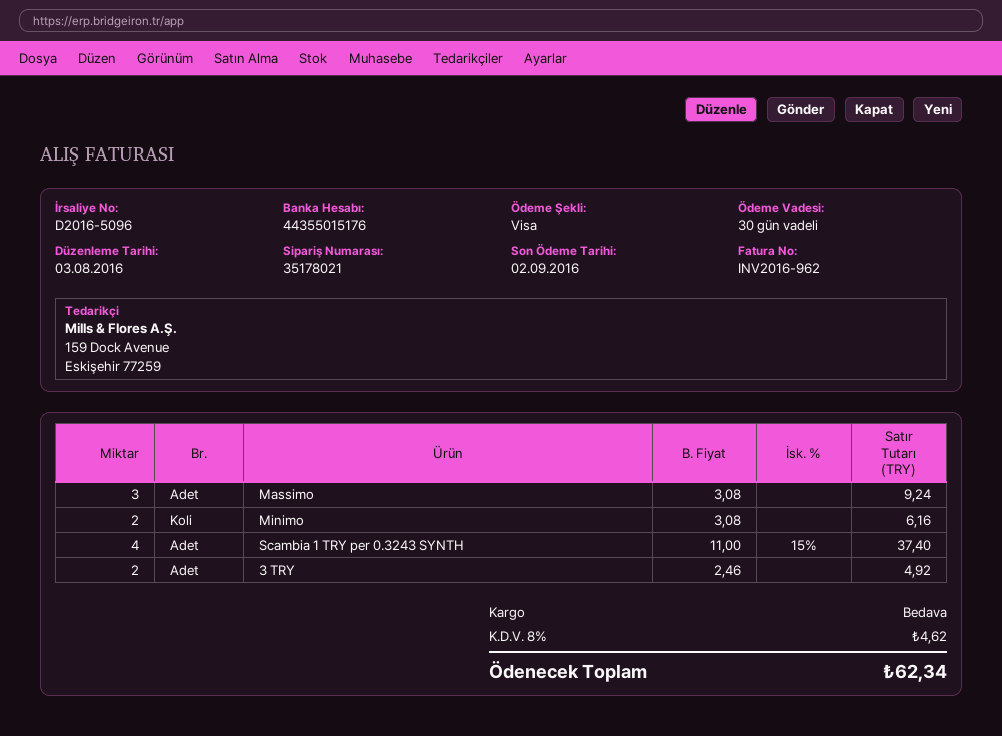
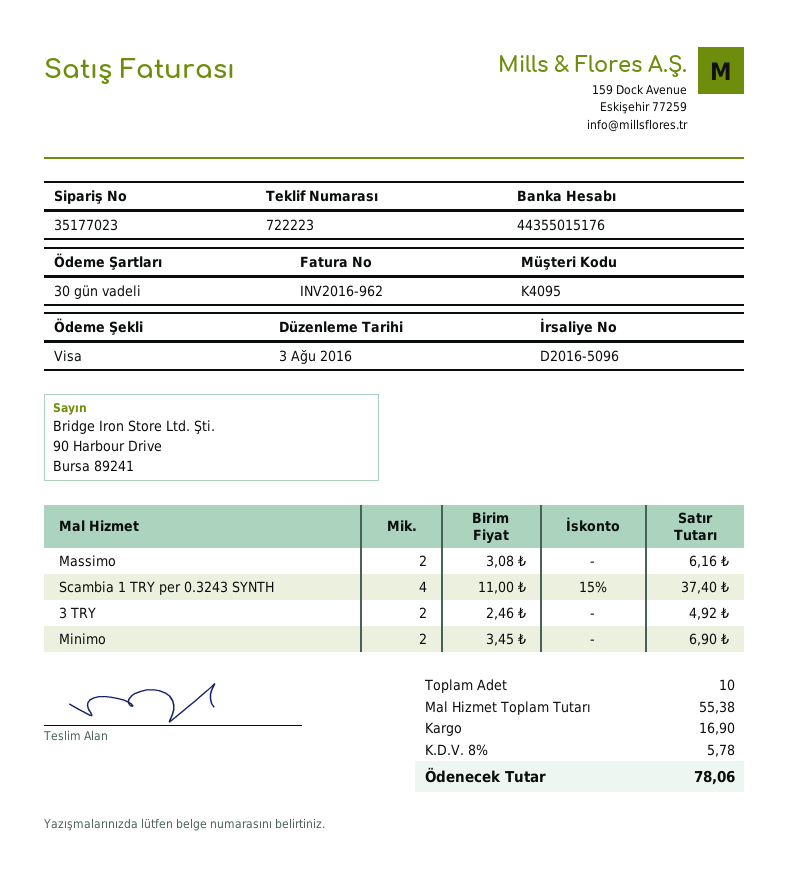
order number: 35178021 -> 35177023
Massimo: 3 x 3.08 = 9.24 -> 2 x 3.08 = 6.16
Minimo: 2 x 3.08 = 6.16 -> 2 x 3.45 = 6.90
shipping: 0.00 -> 16.90
tax: 8% = 4.62 -> 8% = 5.78
total: 62.34 -> 78.06

